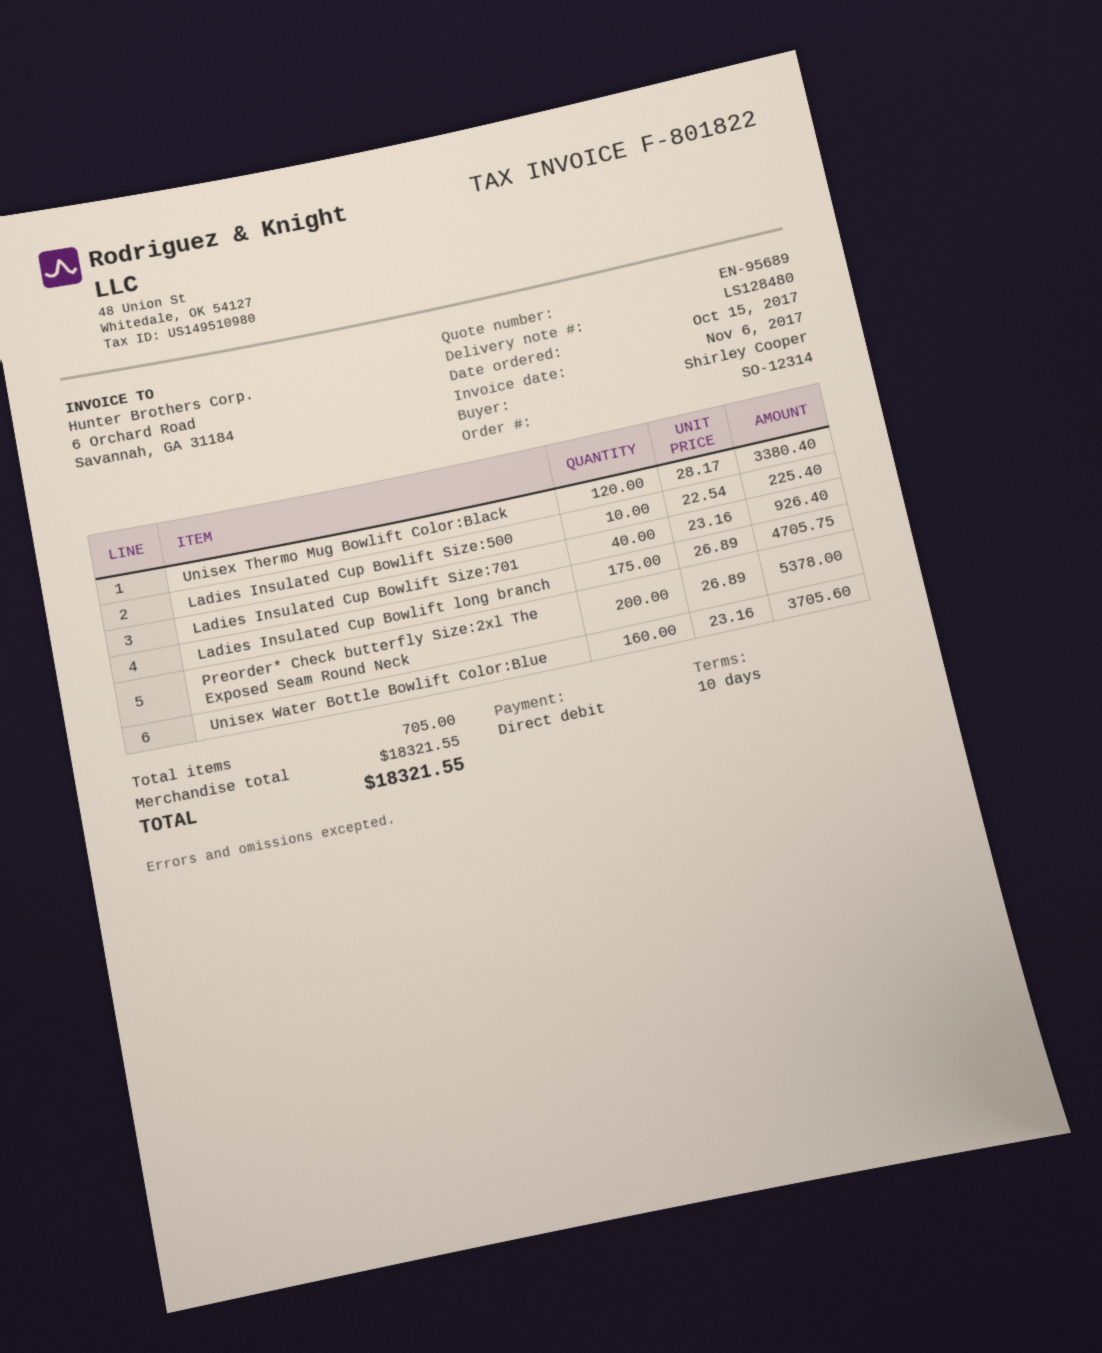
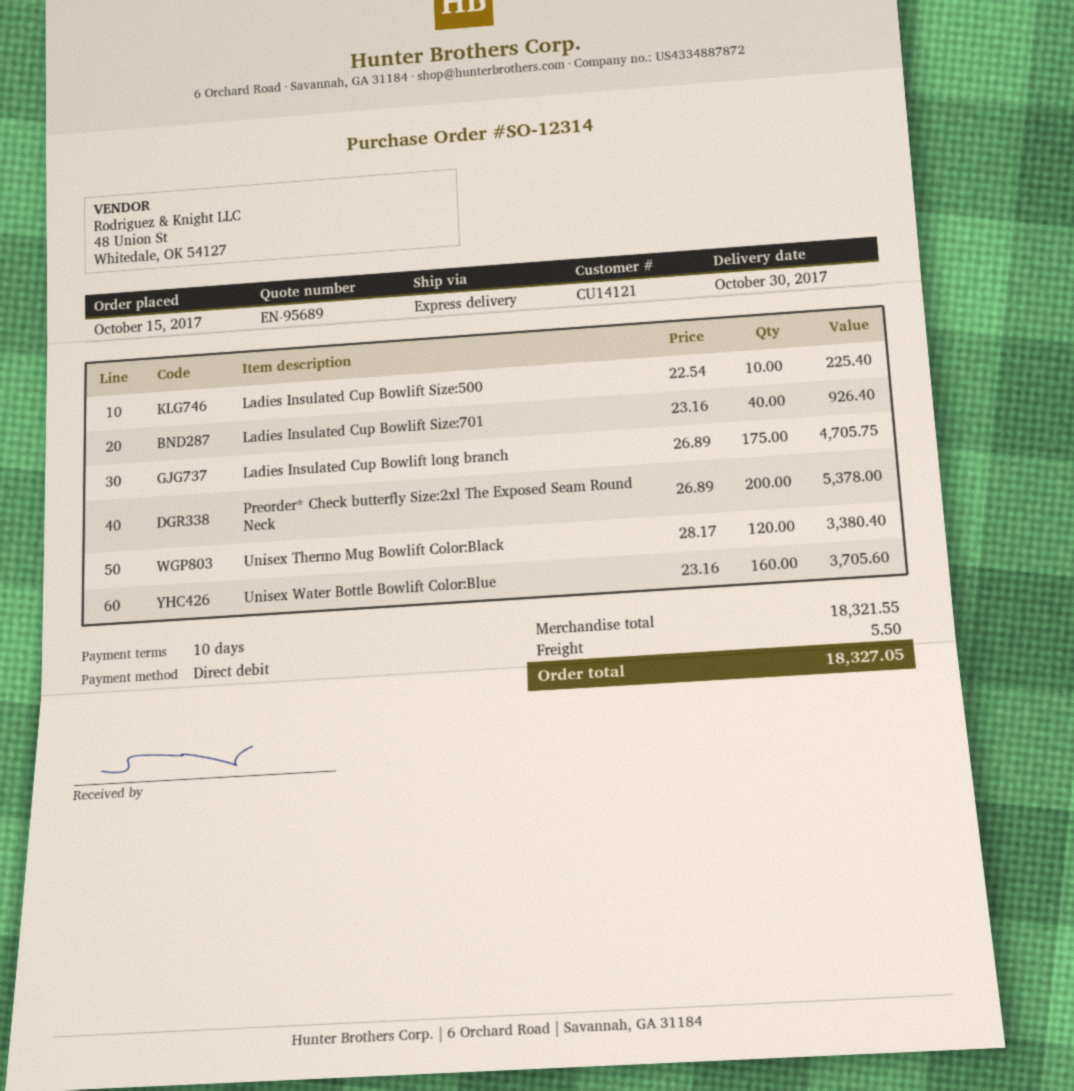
shipping: none -> 5.50
total: 18321.55 -> 18327.05

